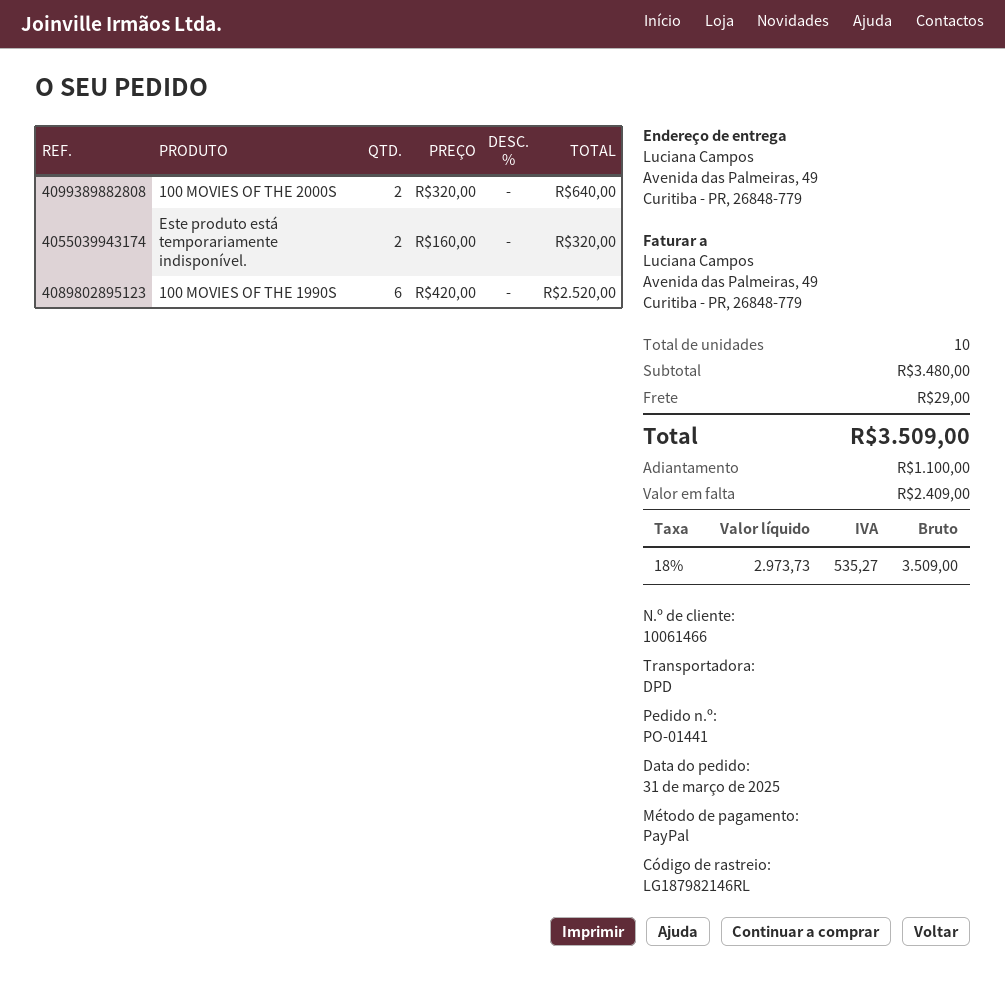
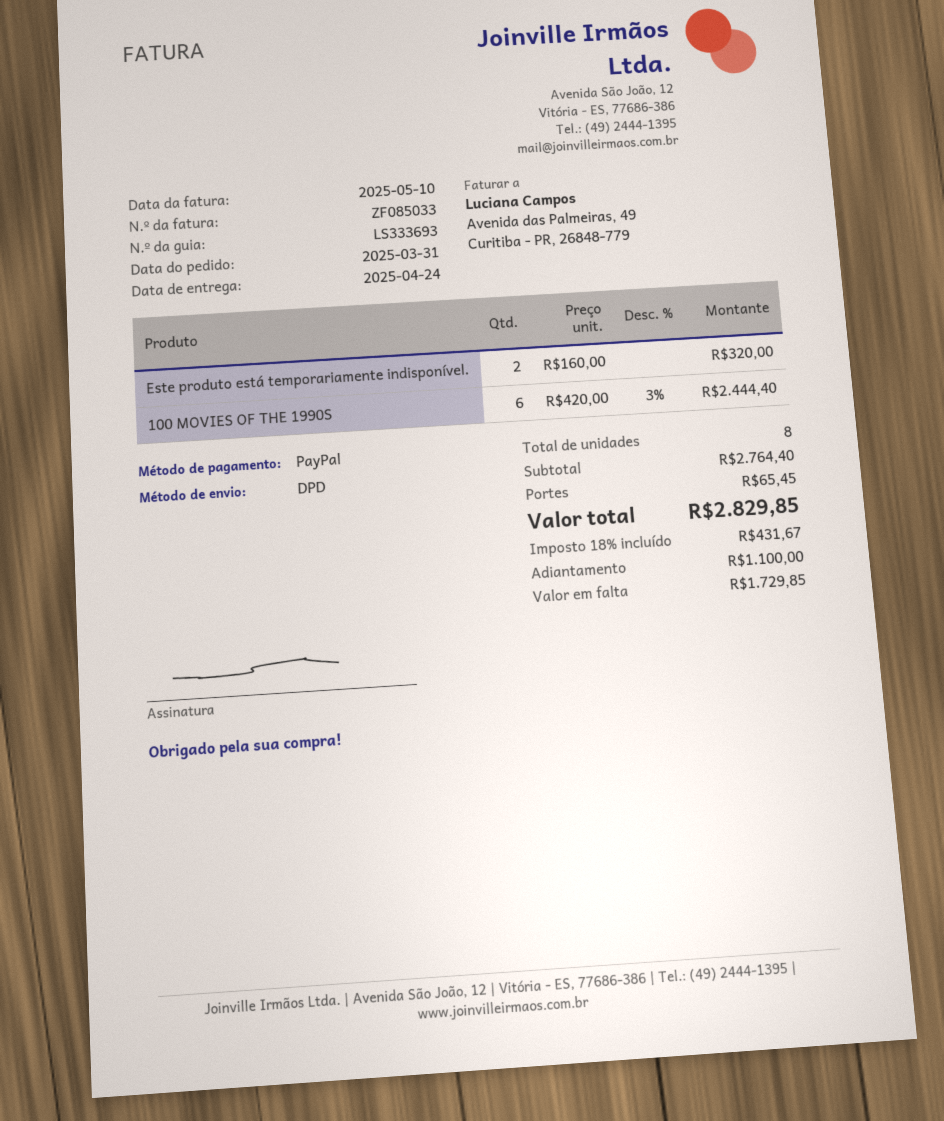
100 MOVIES OF THE 2000S: 2 x 320.00 = 640.00 -> none
100 MOVIES OF THE 1990S: 6 x 420.00 = 2520.00 -> 6 x 420.00 - 3% = 2444.40
total quantity: 10 -> 8
subtotal: 3480.00 -> 2764.40
shipping: 29.00 -> 65.45
tax: 18% = 535.27 -> 18% = 431.67
total: 3509.00 -> 2829.85
balance: 2409.00 -> 1729.85

